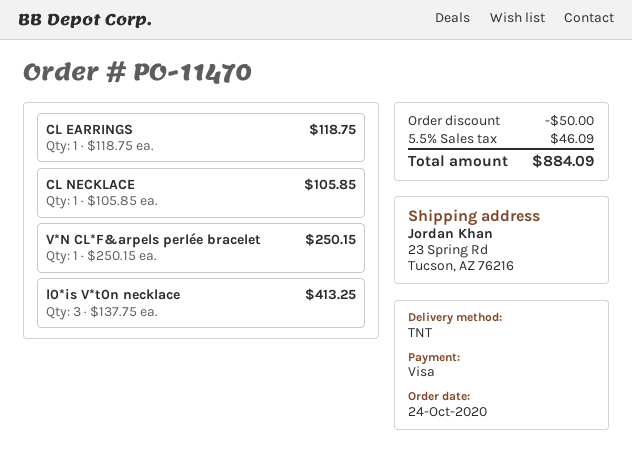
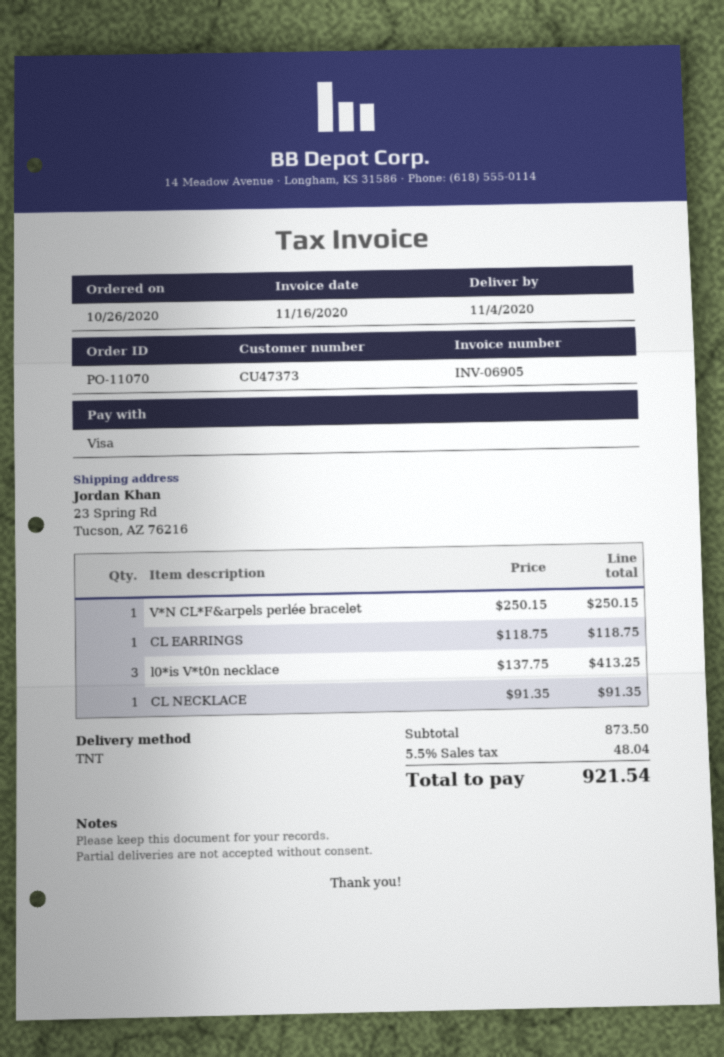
order number: PO-11470 -> PO-11070
order date: 2020-10-24 -> 2020-10-26
CL NECKLACE: 1 x 105.85 = 105.85 -> 1 x 91.35 = 91.35
discount: 50.00 -> none
tax: 5.5% = 46.09 -> 5.5% = 48.04
total: 884.09 -> 921.54

